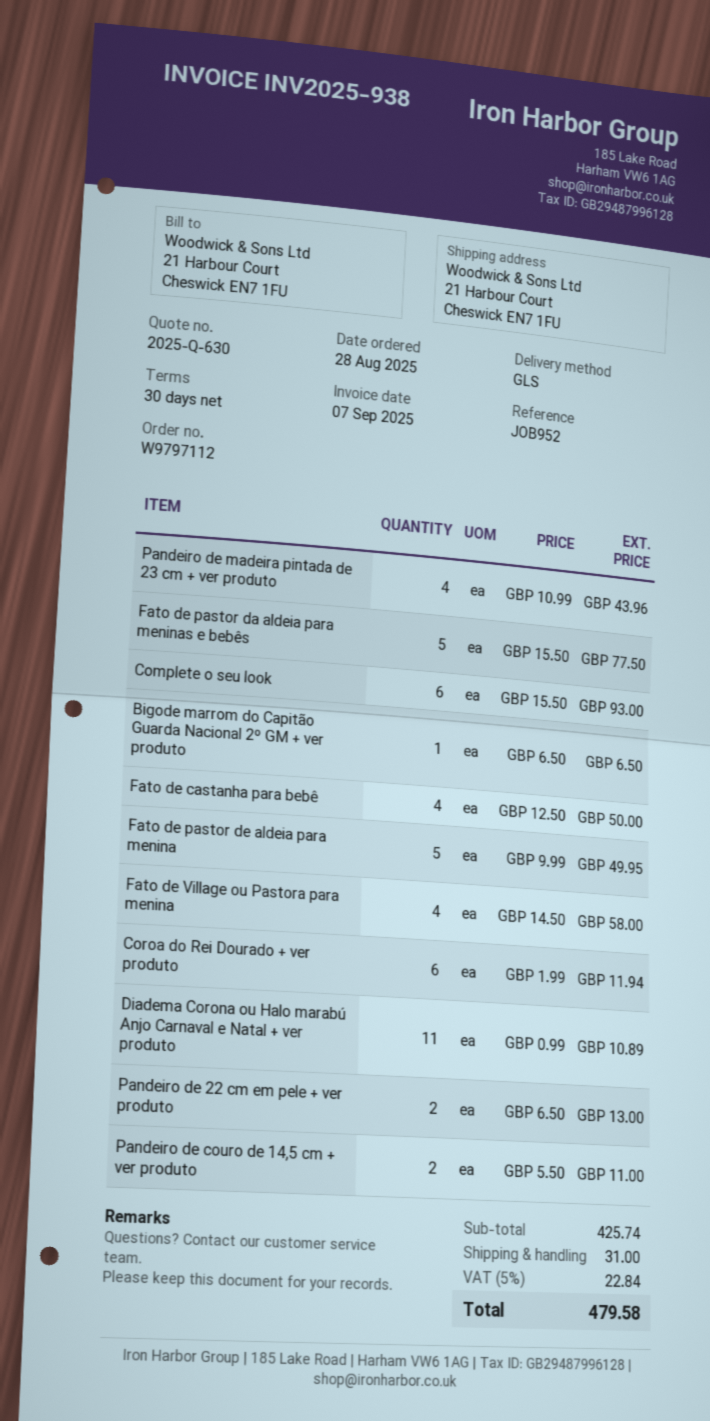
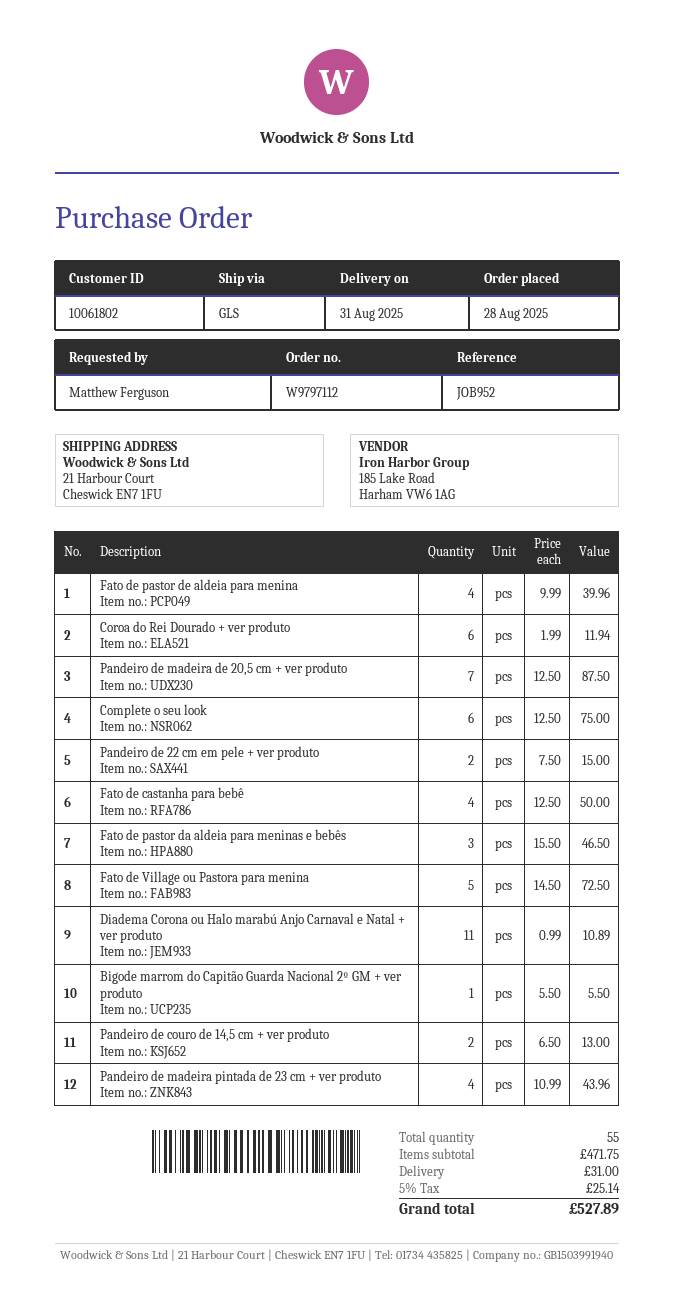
Fato de pastor da aldeia para meninas e bebês: 5 x 15.50 = 77.50 -> 3 x 15.50 = 46.50
Complete o seu look: 6 x 15.50 = 93.00 -> 6 x 12.50 = 75.00
Bigode marrom do Capitão Guarda Nacional 2º GM + ver produto: 1 x 6.50 = 6.50 -> 1 x 5.50 = 5.50
Fato de pastor de aldeia para menina: 5 x 9.99 = 49.95 -> 4 x 9.99 = 39.96
Fato de Village ou Pastora para menina: 4 x 14.50 = 58.00 -> 5 x 14.50 = 72.50
Pandeiro de 22 cm em pele + ver produto: 2 x 6.50 = 13.00 -> 2 x 7.50 = 15.00
Pandeiro de couro de 14,5 cm + ver produto: 2 x 5.50 = 11.00 -> 2 x 6.50 = 13.00
Pandeiro de madeira de 20,5 cm + ver produto: none -> 7 x 12.50 = 87.50
subtotal: 425.74 -> 471.75
tax: 5% = 22.84 -> 5% = 25.14
total: 479.58 -> 527.89

